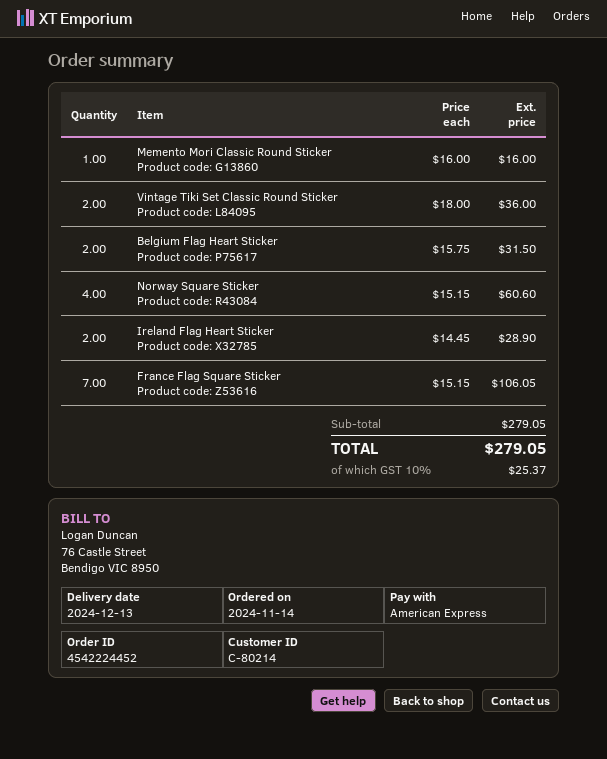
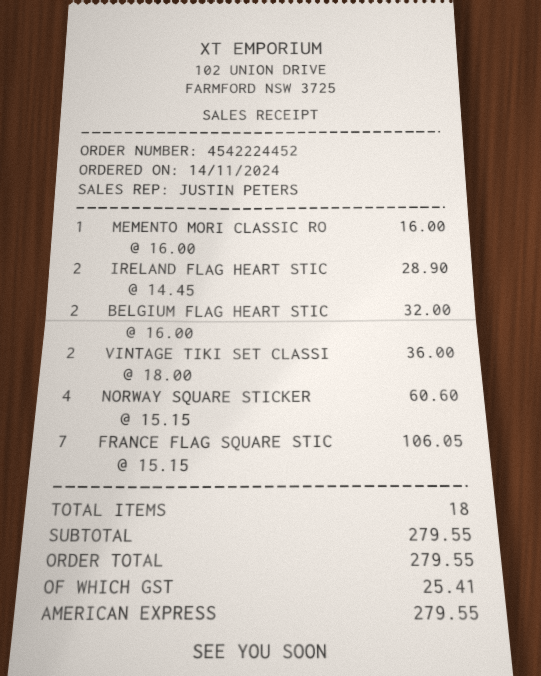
Belgium Flag Heart Sticker: 2 x 15.75 = 31.50 -> 2 x 16.00 = 32.00
subtotal: 279.05 -> 279.55
tax: 25.37 -> 25.41
total: 279.05 -> 279.55

